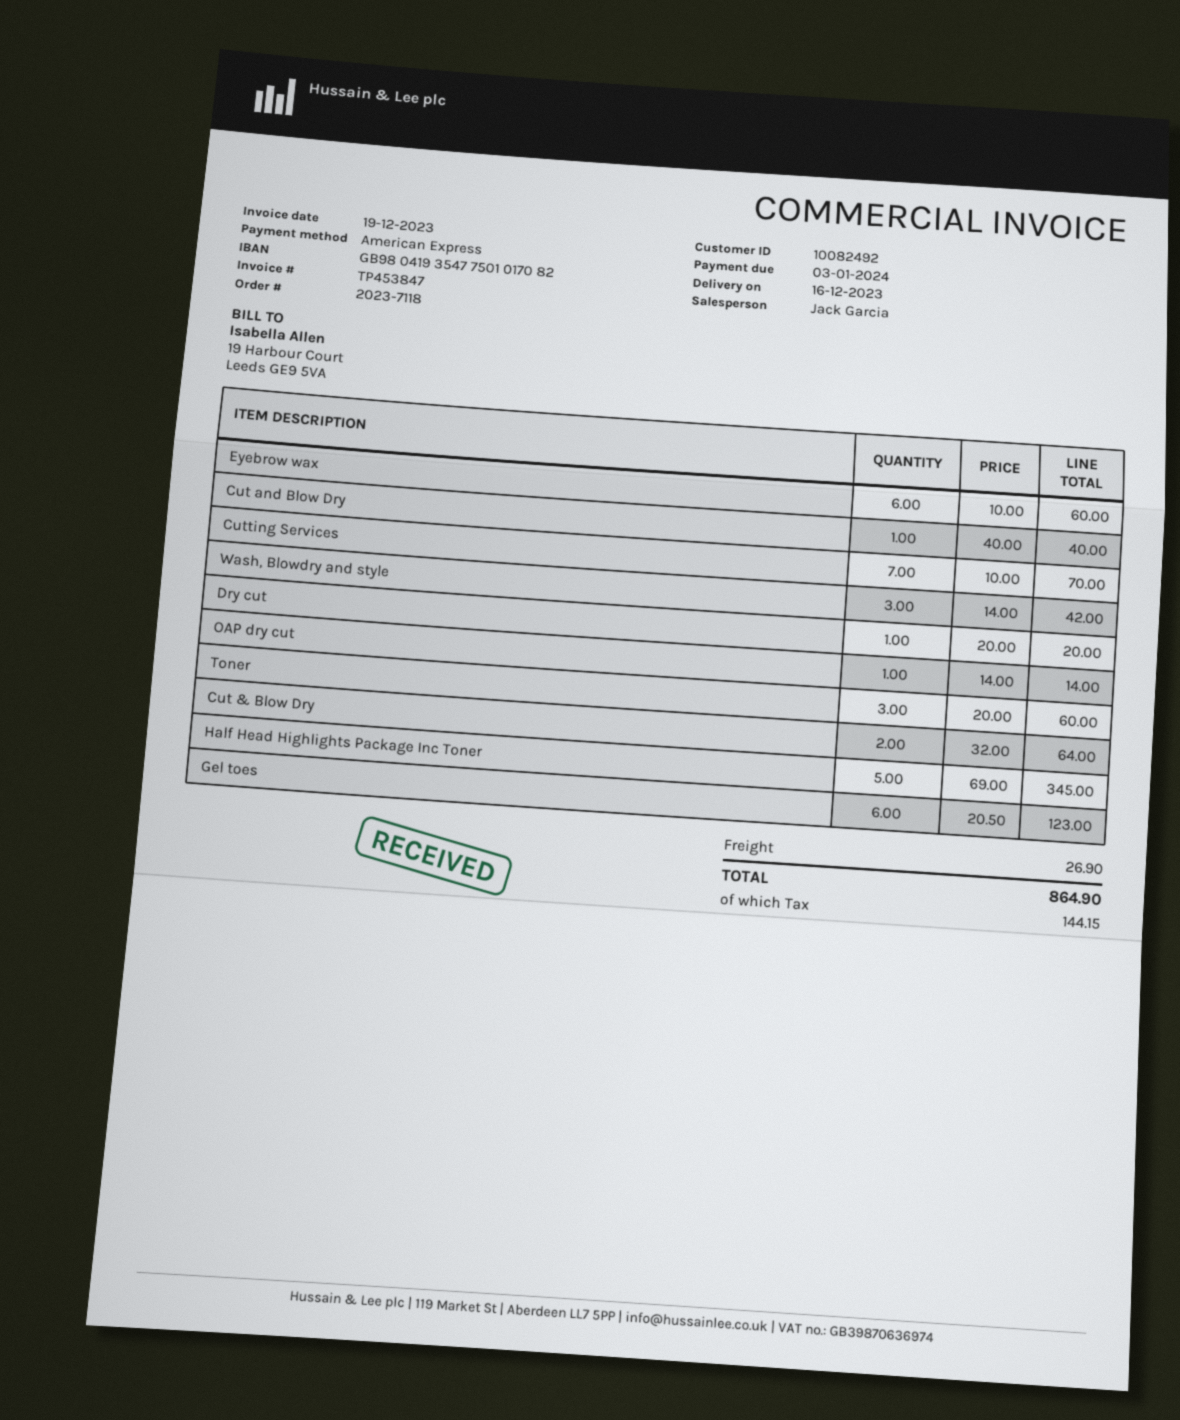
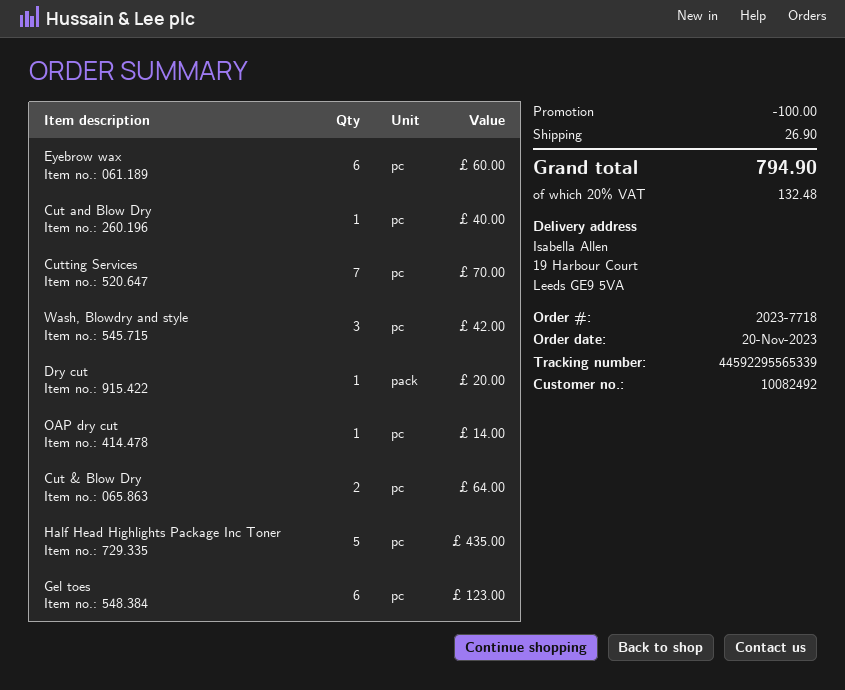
order number: 2023-7118 -> 2023-7718
Toner: 3 for 60.00 -> none
Half Head Highlights Package Inc Toner: 5 for 345.00 -> 5 for 435.00
discount: none -> 100.00
tax: 144.15 -> 132.48
total: 864.90 -> 794.90

